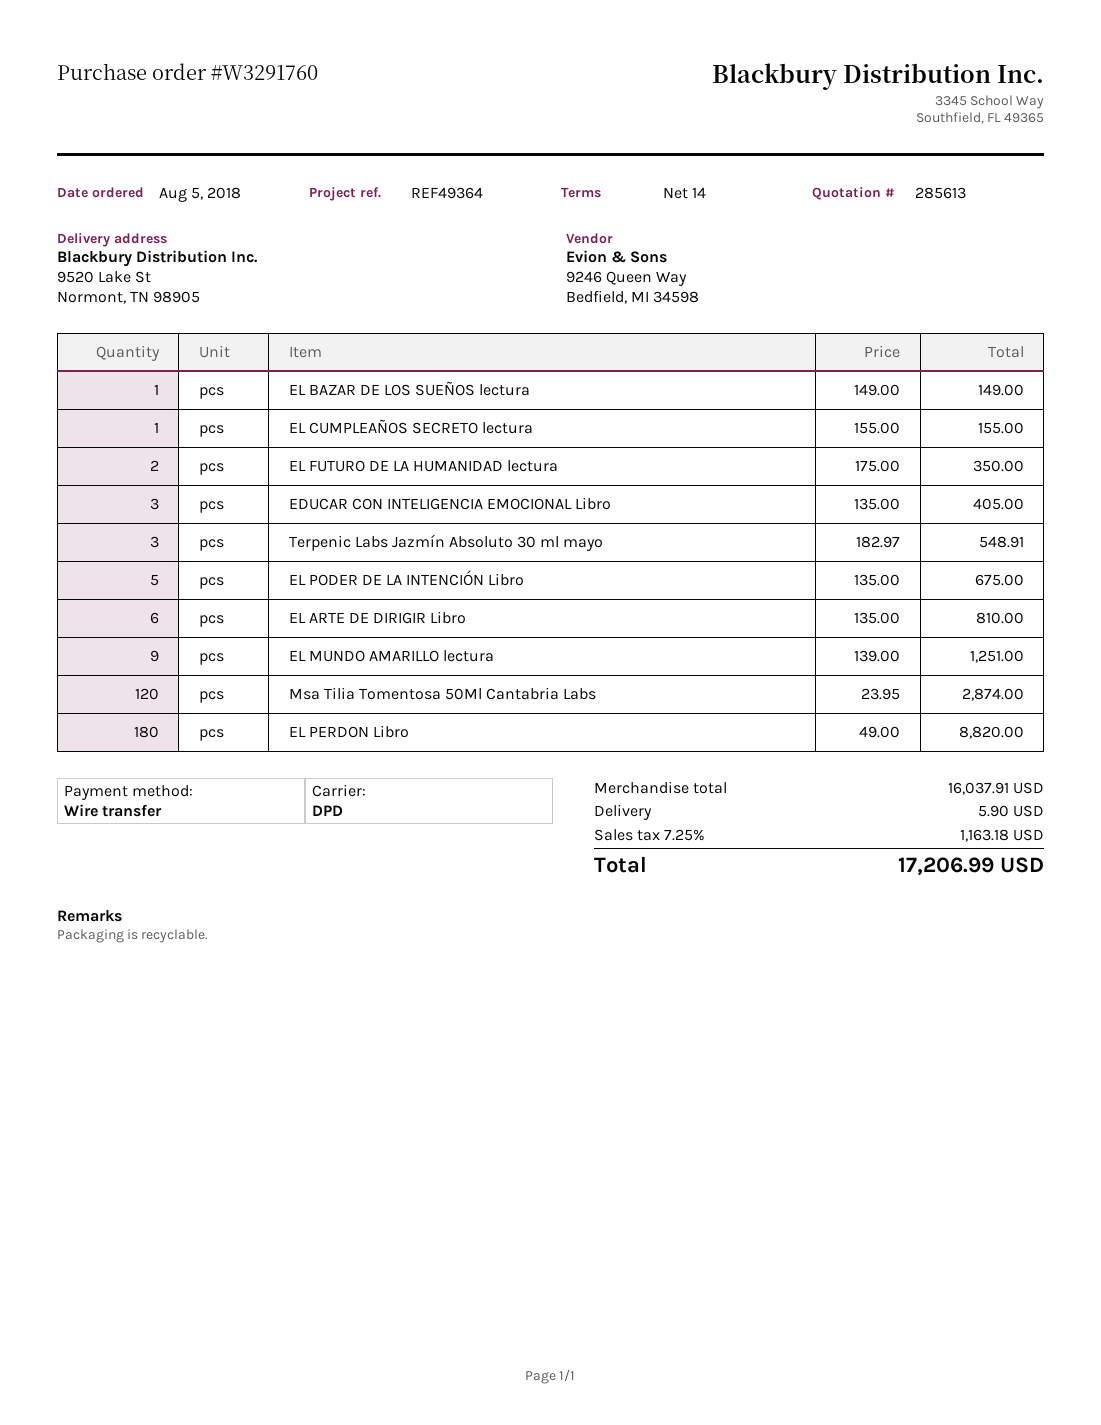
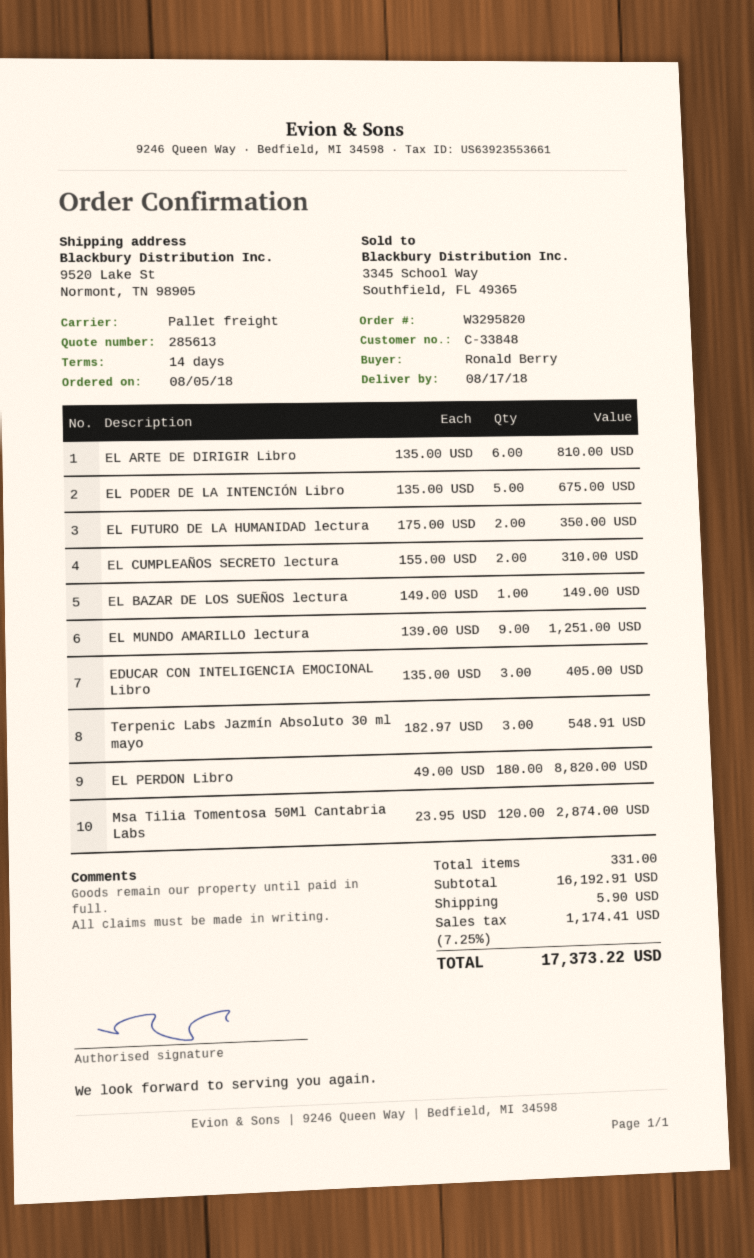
order number: W3291760 -> W3295820
shipping method: DPD -> pallet freight
EL CUMPLEAÑOS SECRETO lectura: 1 x 155.00 = 155.00 -> 2 x 155.00 = 310.00
subtotal: 16037.91 -> 16192.91
tax: 7.25% = 1163.18 -> 7.25% = 1174.41
total: 17206.99 -> 17373.22

